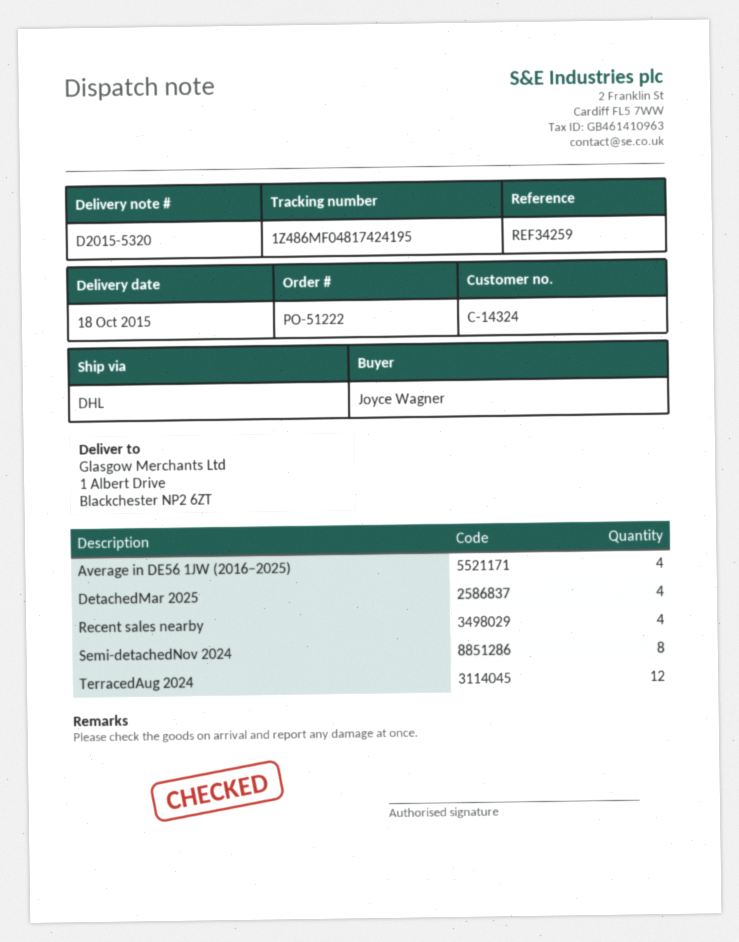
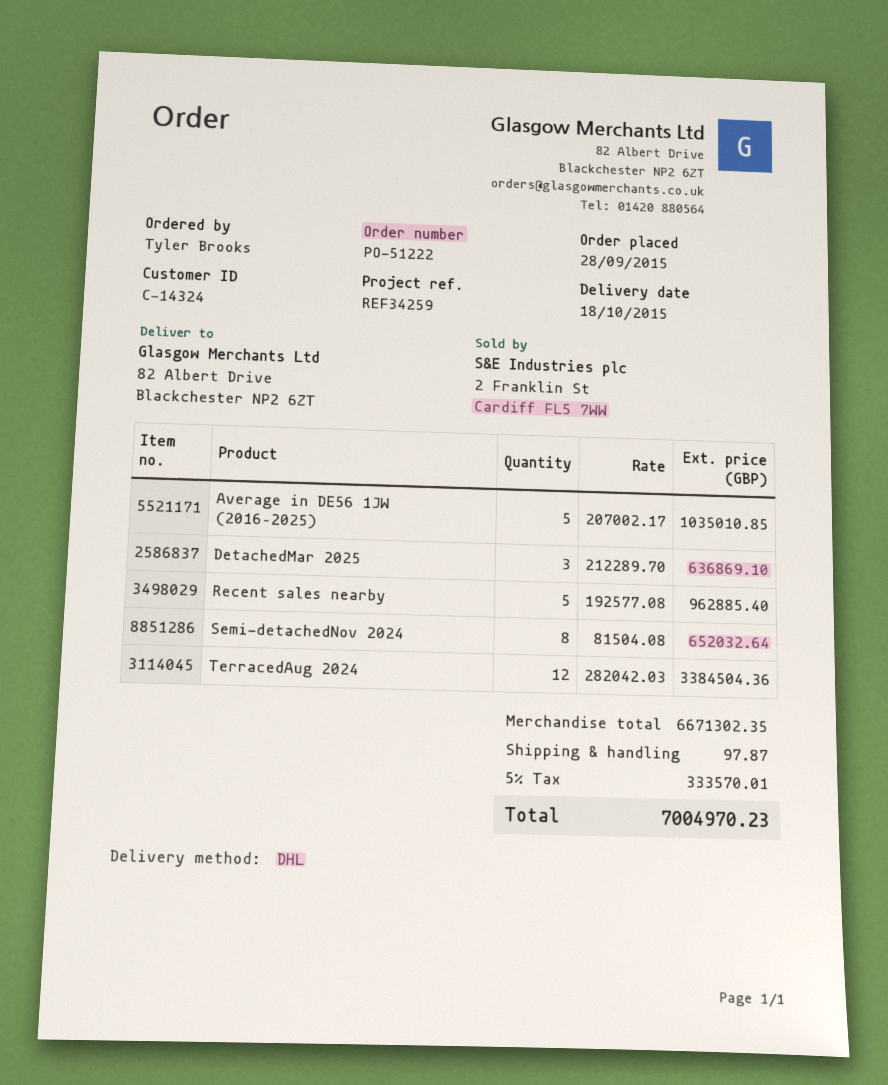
ordered by: Joyce Wagner -> Tyler Brooks
ship to: 1 Albert Drive, Blackchester NP2 6ZT -> 82 Albert Drive, Blackchester NP2 6ZT
Average in DE56 1JW (2016–2025): 4 -> 5
DetachedMar 2025: 4 -> 3
Recent sales nearby: 4 -> 5

